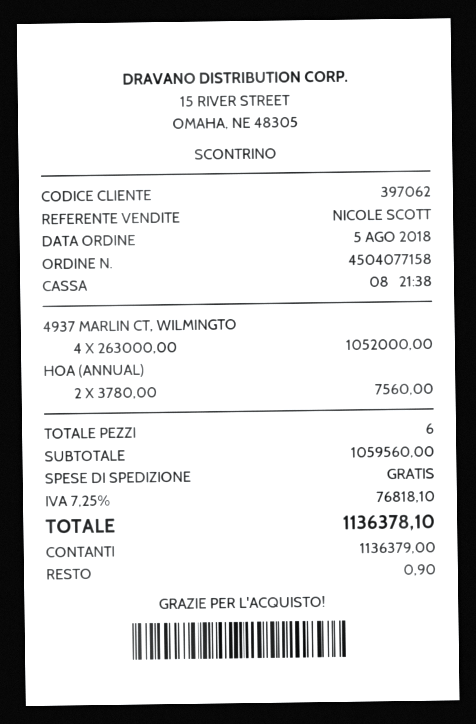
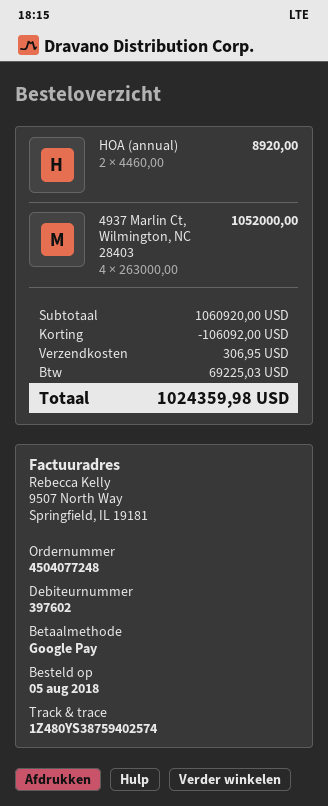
order number: 4504077158 -> 4504077248
customer number: 397062 -> 397602
payment method: cash -> Google Pay
HOA (ANNUAL): 2 x 3780.00 = 7560.00 -> 2 x 4460.00 = 8920.00
subtotal: 1059560.00 -> 1060920.00
discount: none -> 106092.00
shipping: 0.00 -> 306.95
tax: 76818.10 -> 69225.03
total: 1136378.10 -> 1024359.98

